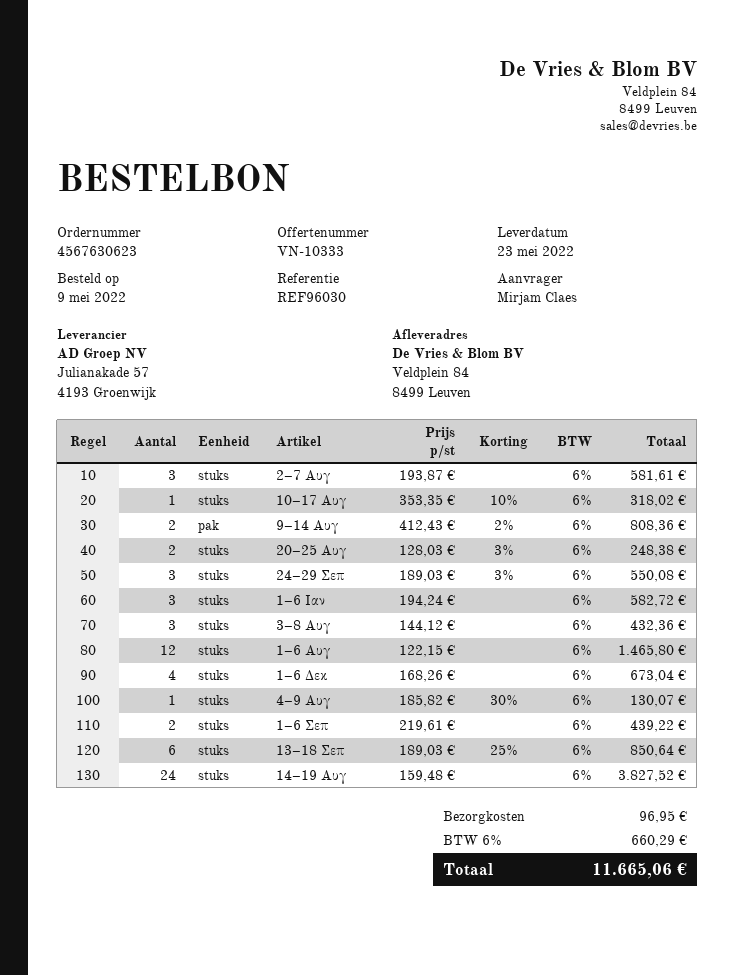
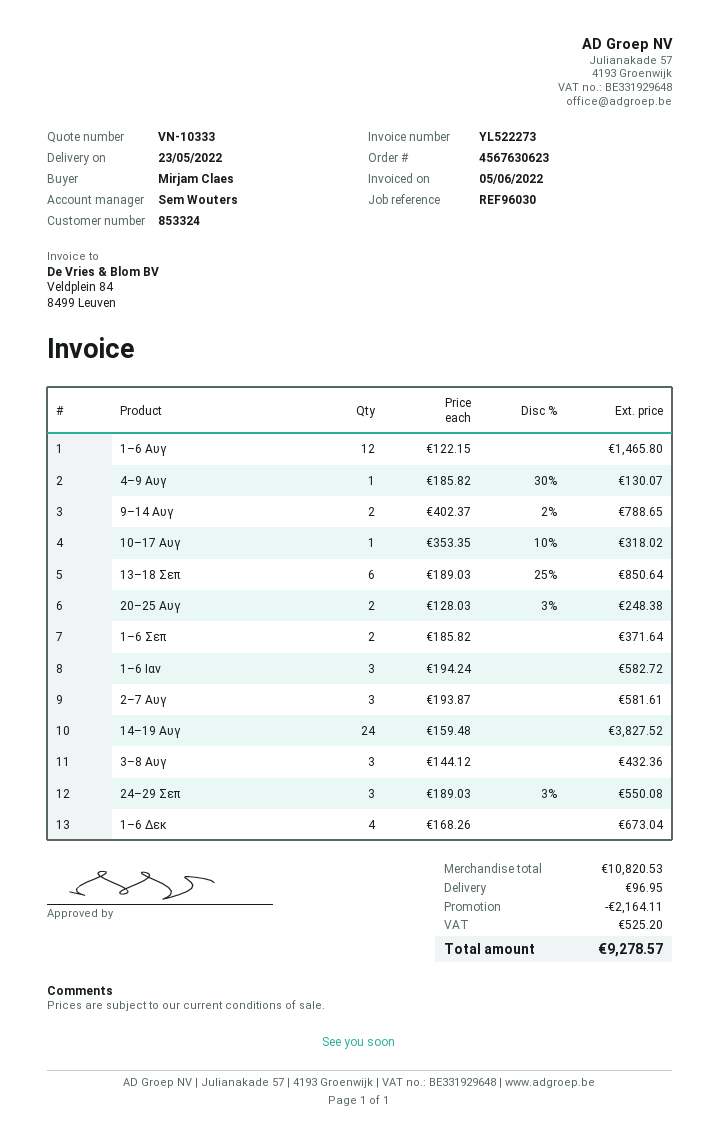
9–14 Αυγ: 2 x 412.43 - 2% = 808.36 -> 2 x 402.37 - 2% = 788.65
1–6 Σεπ: 2 x 219.61 = 439.22 -> 2 x 185.82 = 371.64
discount: none -> 2164.11
tax: 660.29 -> 525.20
total: 11665.06 -> 9278.57

